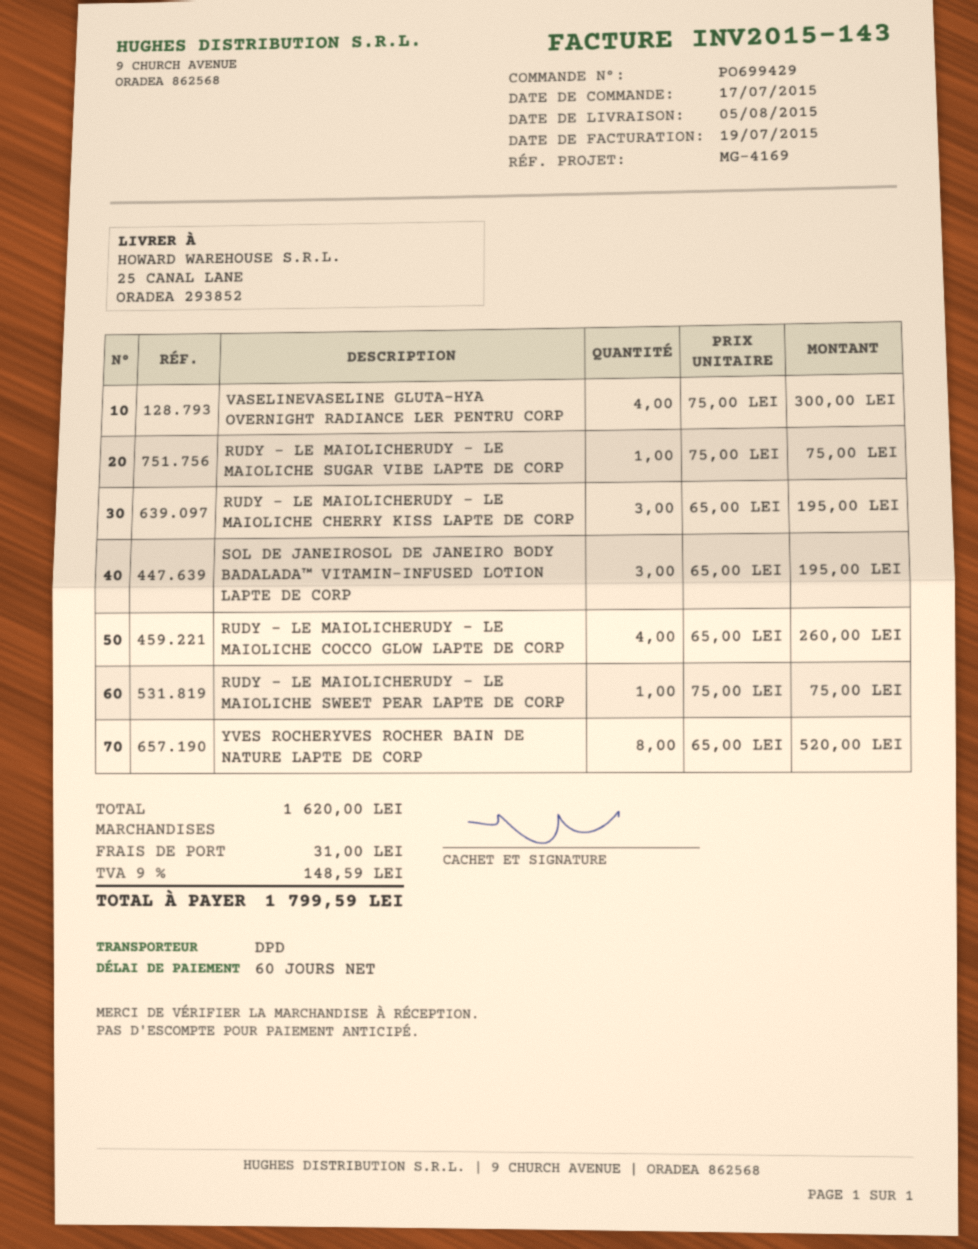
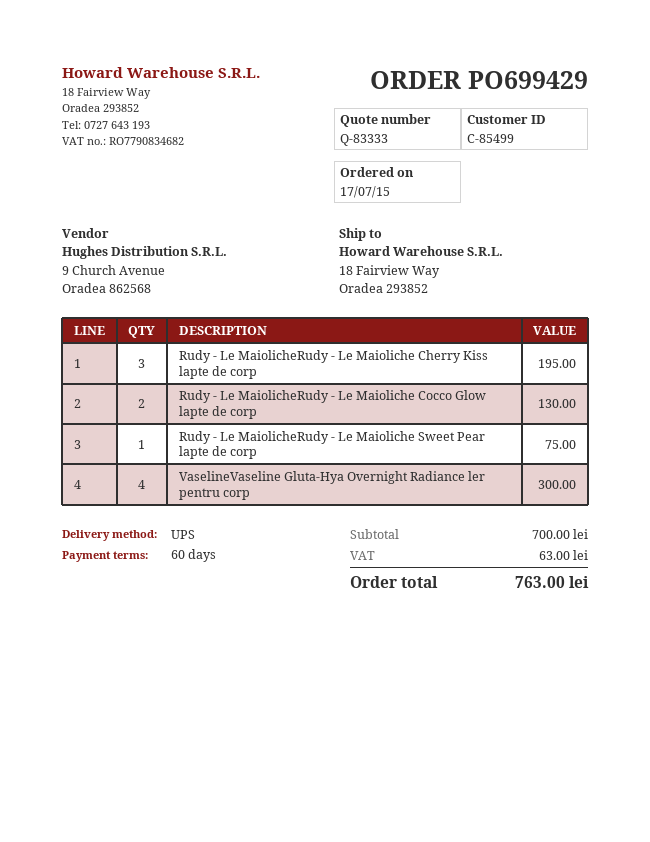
shipping method: DPD -> UPS
ship to: 25 CANAL LANE, ORADEA 293852 -> 18 Fairview Way, Oradea 293852
RUDY - LE MAIOLICHERUDY - LE MAIOLICHE SUGAR VIBE LAPTE DE CORP: 1 for 75.00 -> none
SOL DE JANEIROSOL DE JANEIRO BODY BADALADA™ VITAMIN-INFUSED LOTION LAPTE DE CORP: 3 for 195.00 -> none
RUDY - LE MAIOLICHERUDY - LE MAIOLICHE COCCO GLOW LAPTE DE CORP: 4 for 260.00 -> 2 for 130.00
YVES ROCHERYVES ROCHER BAIN DE NATURE LAPTE DE CORP: 8 for 520.00 -> none
subtotal: 1620.00 -> 700.00
shipping: 31.00 -> none
tax: 148.59 -> 63.00
total: 1799.59 -> 763.00

